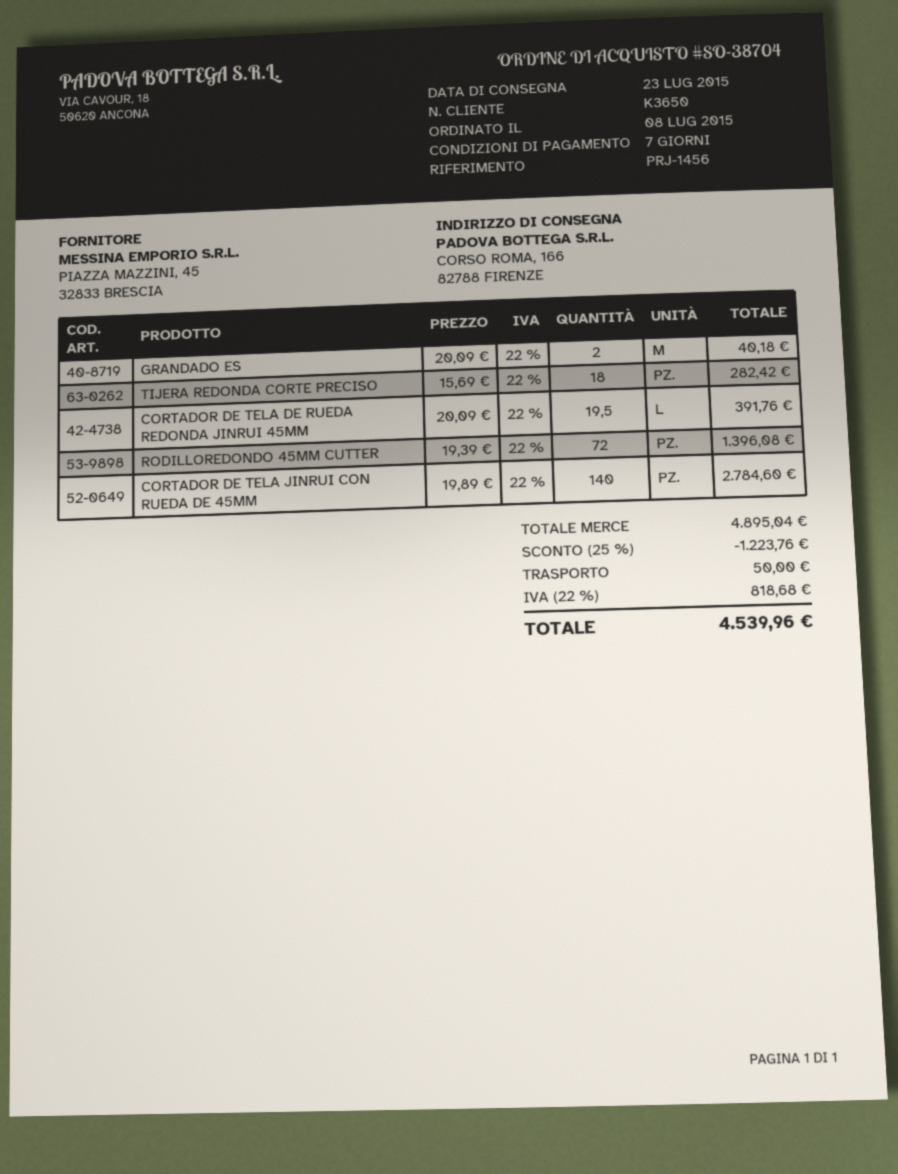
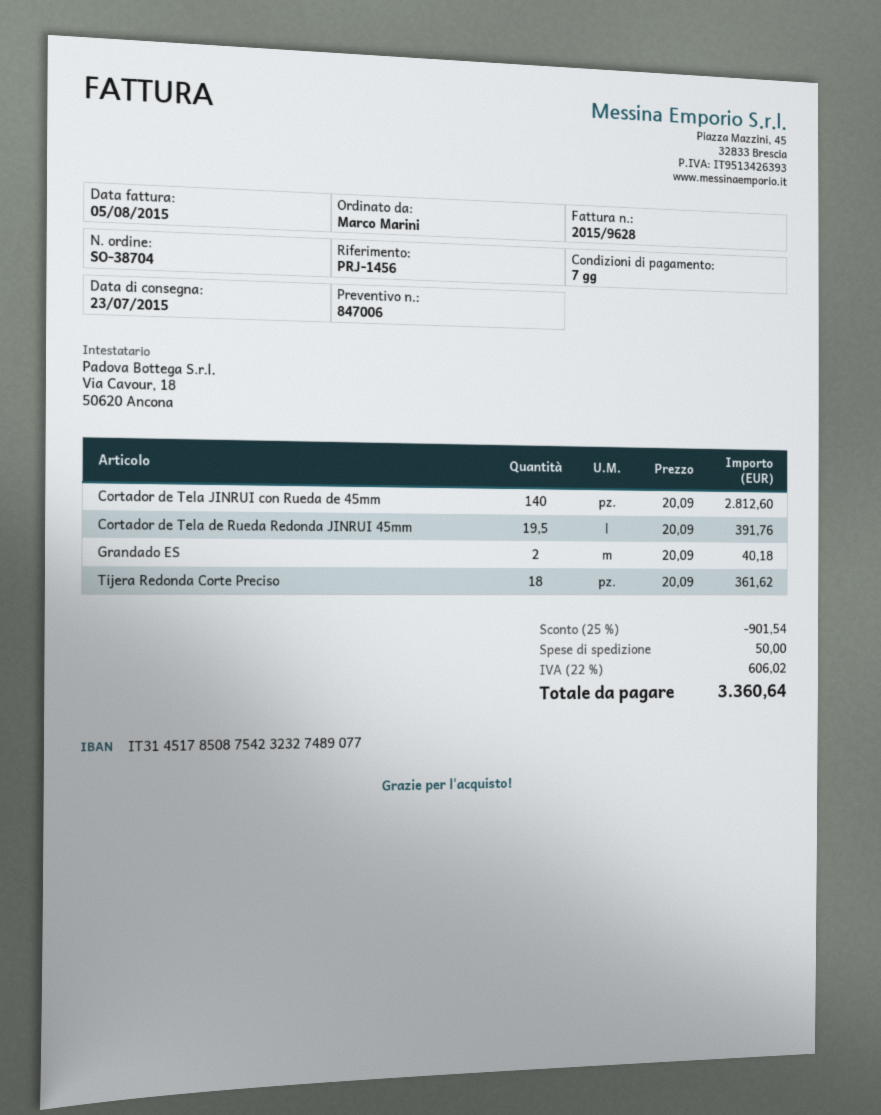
TIJERA REDONDA CORTE PRECISO: 18 x 15.69 = 282.42 -> 18 x 20.09 = 361.62
RODILLOREDONDO 45MM CUTTER: 72 x 19.39 = 1396.08 -> none
CORTADOR DE TELA JINRUI CON RUEDA DE 45MM: 140 x 19.89 = 2784.60 -> 140 x 20.09 = 2812.60
discount: 25% = 1223.76 -> 25% = 901.54
tax: 22% = 818.68 -> 22% = 606.02
total: 4539.96 -> 3360.64

